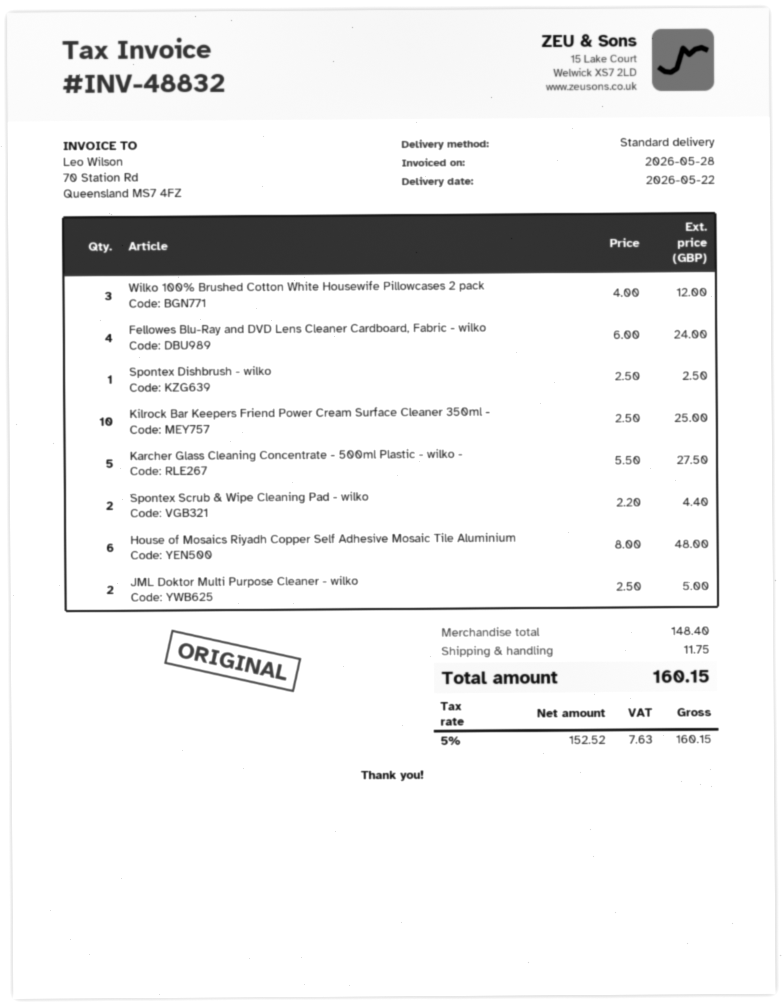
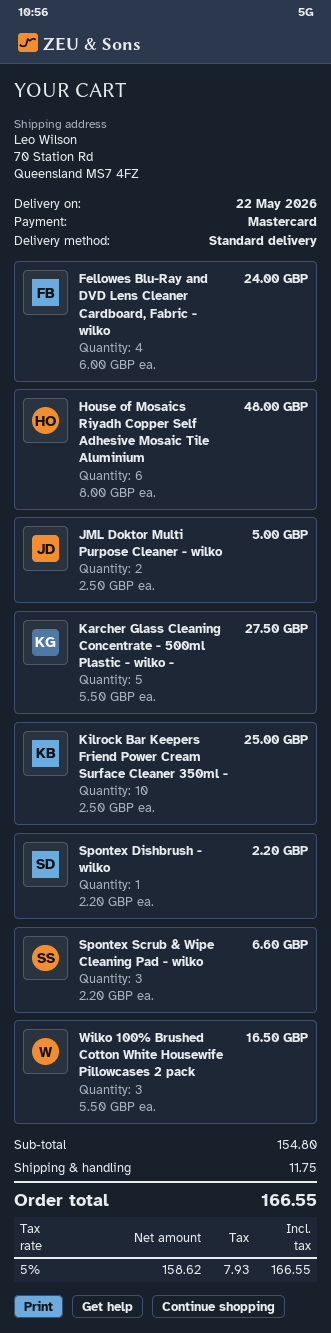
Wilko 100% Brushed Cotton White Housewife Pillowcases 2 pack: 3 x 4.00 = 12.00 -> 3 x 5.50 = 16.50
Spontex Dishbrush - wilko: 1 x 2.50 = 2.50 -> 1 x 2.20 = 2.20
Spontex Scrub & Wipe Cleaning Pad - wilko: 2 x 2.20 = 4.40 -> 3 x 2.20 = 6.60
subtotal: 148.40 -> 154.80
net: 152.52 -> 158.62
tax: 5% = 7.63 -> 5% = 7.93
total: 160.15 -> 166.55

